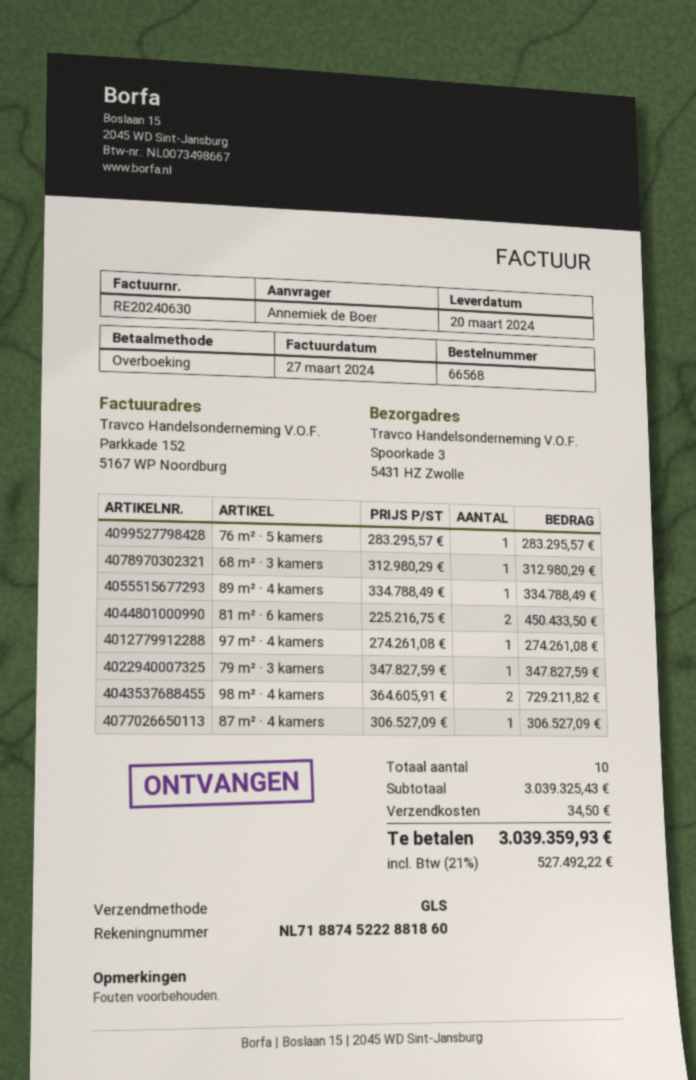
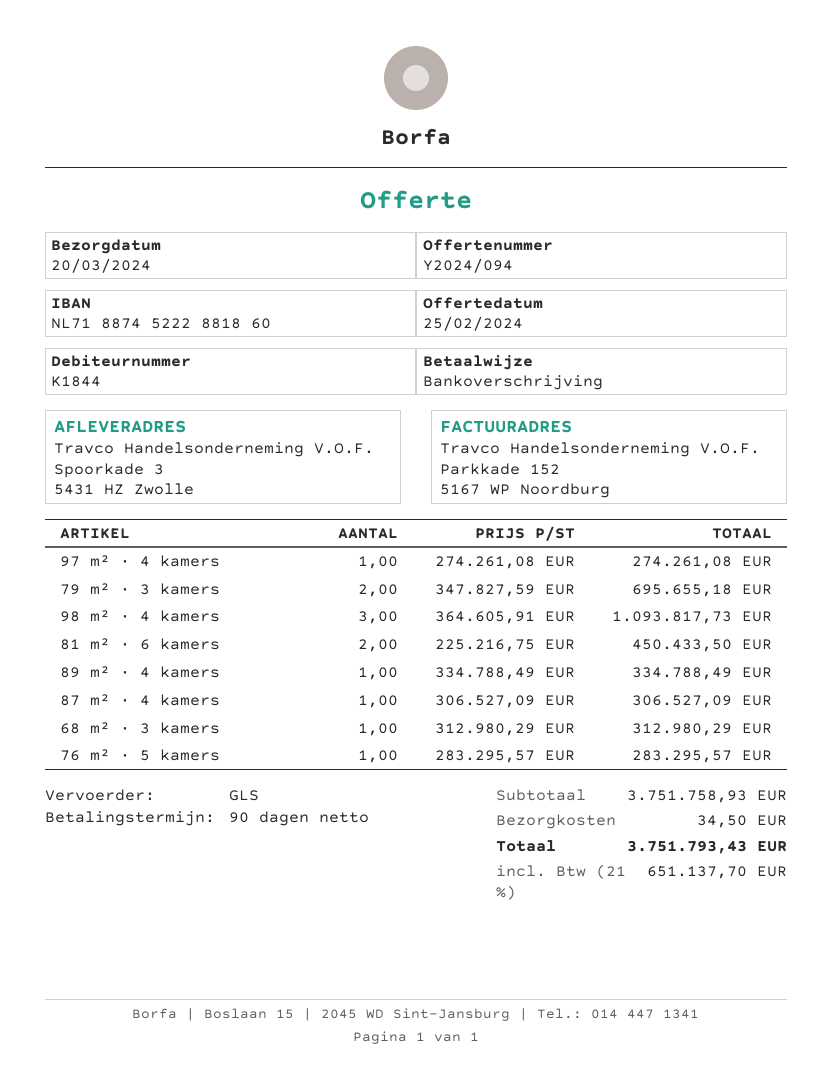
79 m² · 3 kamers: 1 x 347827.59 = 347827.59 -> 2 x 347827.59 = 695655.18
98 m² · 4 kamers: 2 x 364605.91 = 729211.82 -> 3 x 364605.91 = 1093817.73
subtotal: 3039325.43 -> 3751758.93
tax: 21% = 527492.22 -> 21% = 651137.70
total: 3039359.93 -> 3751793.43

